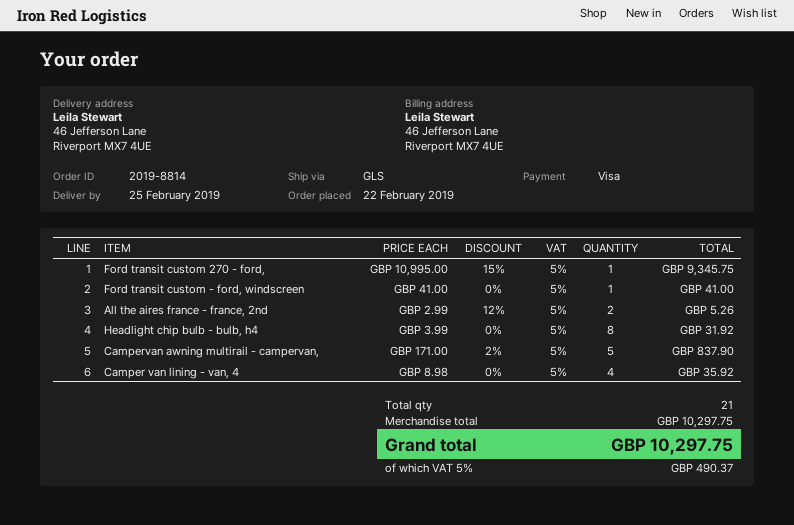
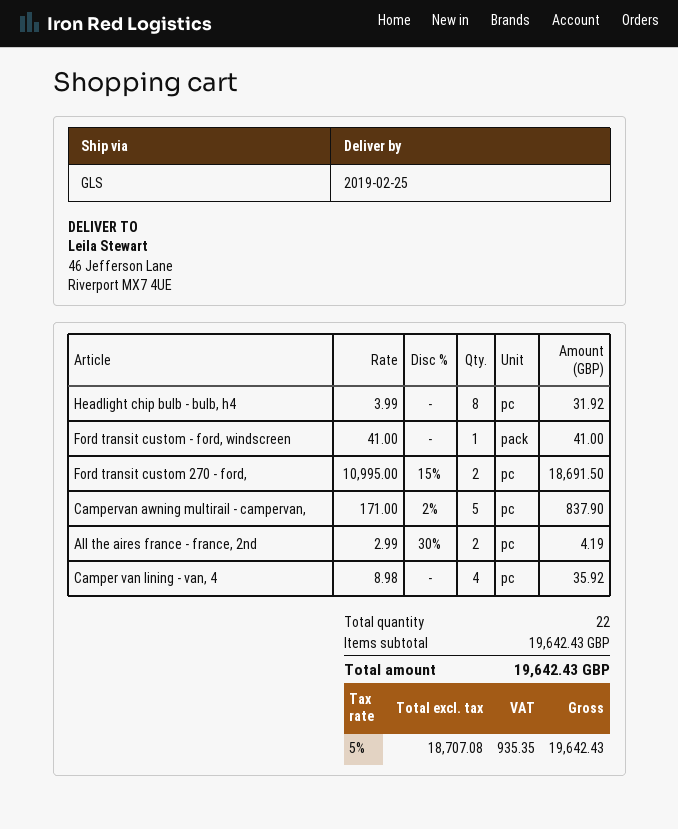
Ford transit custom 270 - ford,: 1 x 10995.00 - 15% = 9345.75 -> 2 x 10995.00 - 15% = 18691.50
All the aires france - france, 2nd: 2 x 2.99 - 12% = 5.26 -> 2 x 2.99 - 30% = 4.19
total quantity: 21 -> 22
subtotal: 10297.75 -> 19642.43
tax: 5% = 490.37 -> 5% = 935.35
total: 10297.75 -> 19642.43

